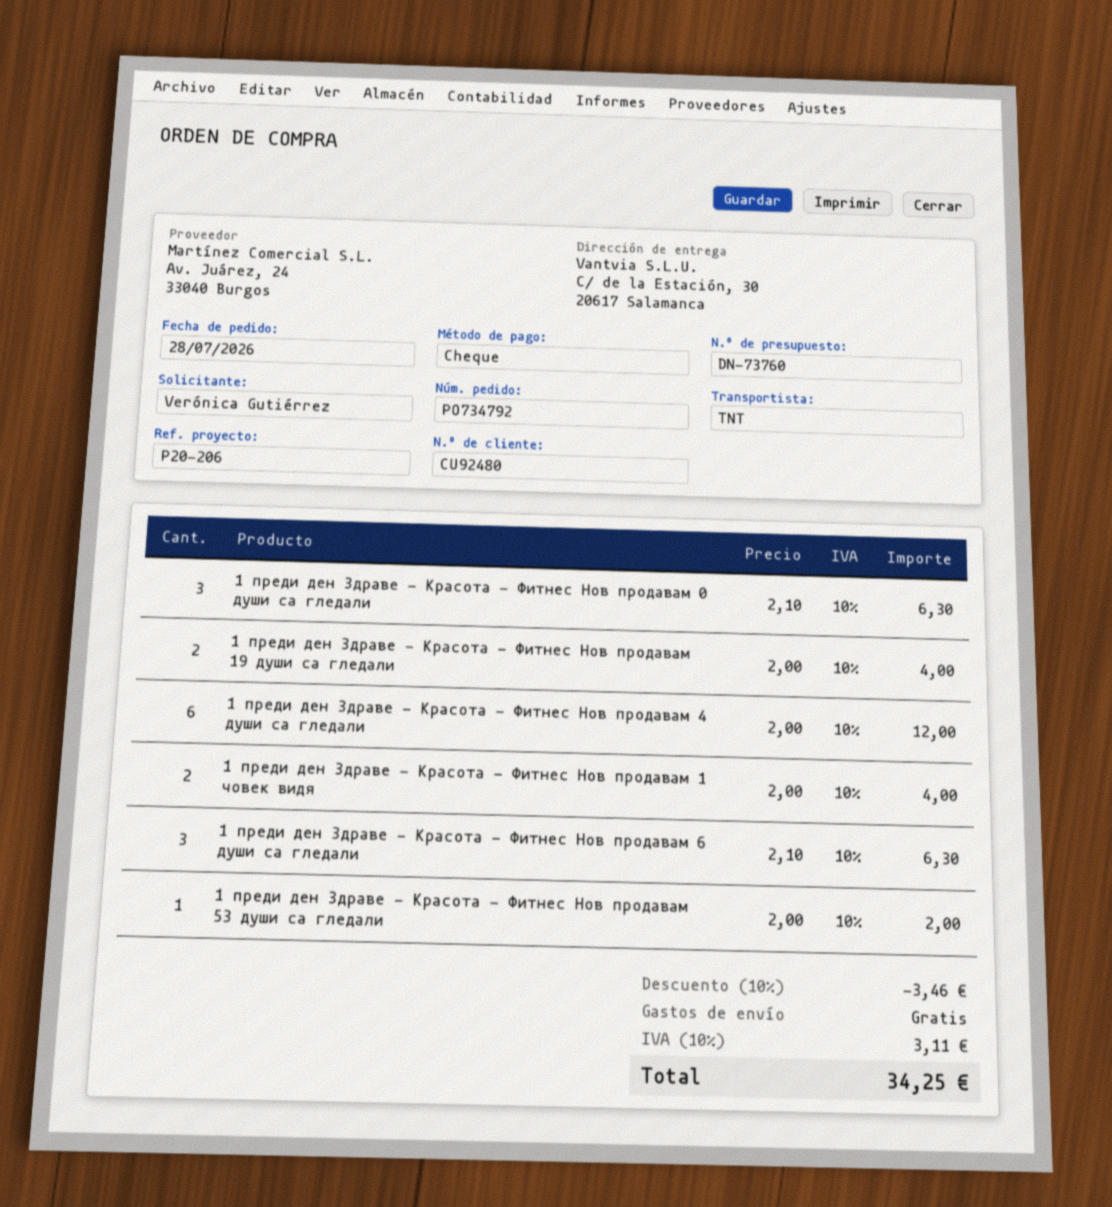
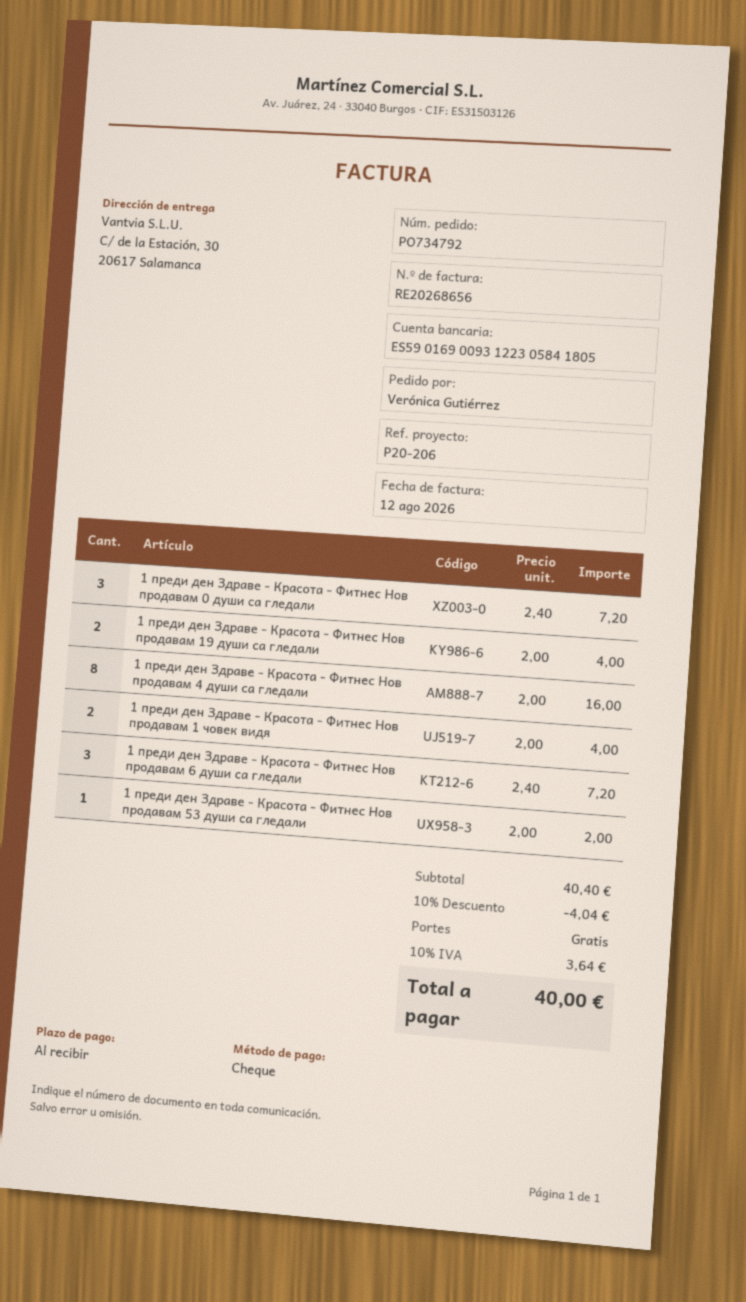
1 преди ден Здраве - Красота - Фитнес Нов продавам 0 души са гледали: 3 x 2.10 = 6.30 -> 3 x 2.40 = 7.20
1 преди ден Здраве - Красота - Фитнес Нов продавам 4 души са гледали: 6 x 2.00 = 12.00 -> 8 x 2.00 = 16.00
1 преди ден Здраве - Красота - Фитнес Нов продавам 6 души са гледали: 3 x 2.10 = 6.30 -> 3 x 2.40 = 7.20
discount: 10% = 3.46 -> 10% = 4.04
tax: 10% = 3.11 -> 10% = 3.64
total: 34.25 -> 40.00

